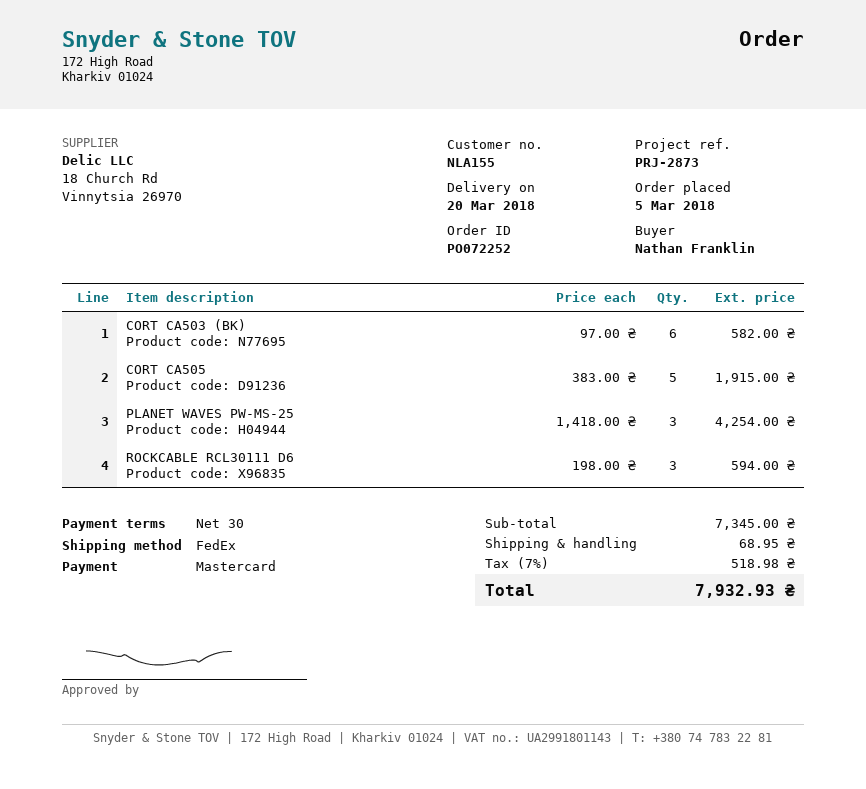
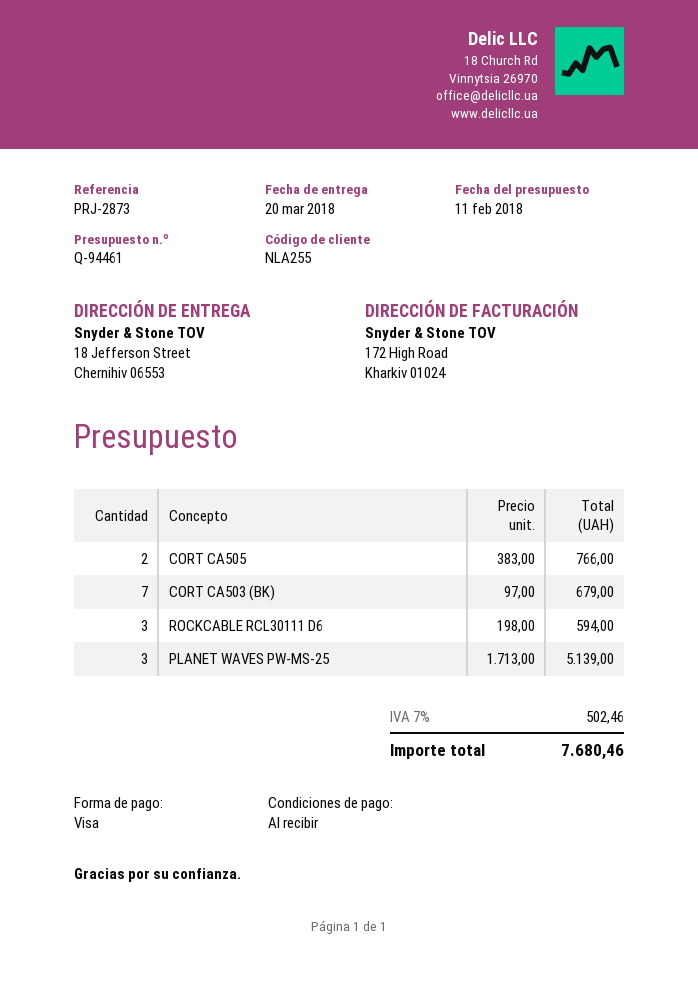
payment terms: 30 days -> on receipt
customer number: NLA155 -> NLA255
payment method: Mastercard -> Visa
CORT CA503 (BK): 6 x 97.00 = 582.00 -> 7 x 97.00 = 679.00
CORT CA505: 5 x 383.00 = 1915.00 -> 2 x 383.00 = 766.00
PLANET WAVES PW-MS-25: 3 x 1418.00 = 4254.00 -> 3 x 1713.00 = 5139.00
shipping: 68.95 -> none
tax: 7% = 518.98 -> 7% = 502.46
total: 7932.93 -> 7680.46

